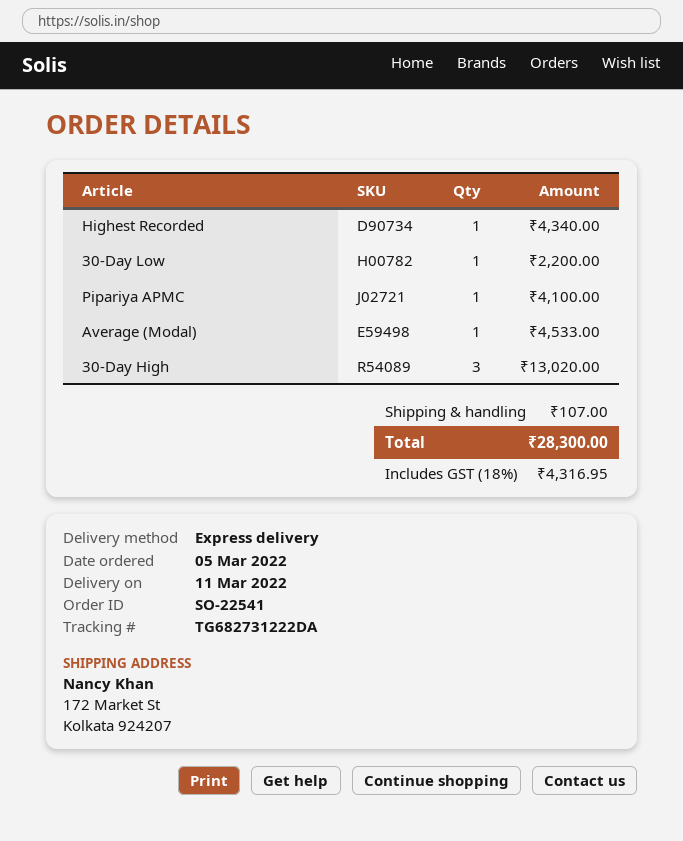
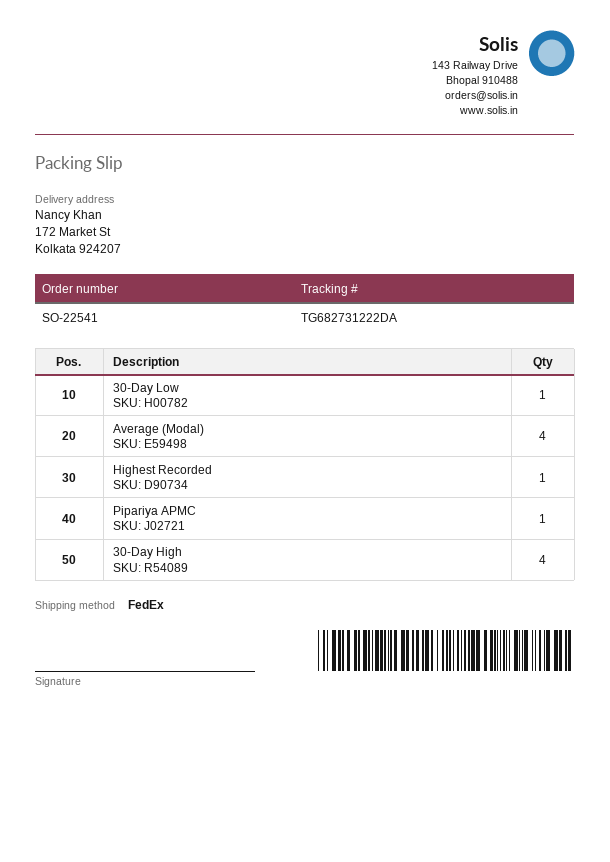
shipping method: express -> FedEx
Average (Modal): 1 -> 4
30-Day High: 3 -> 4

